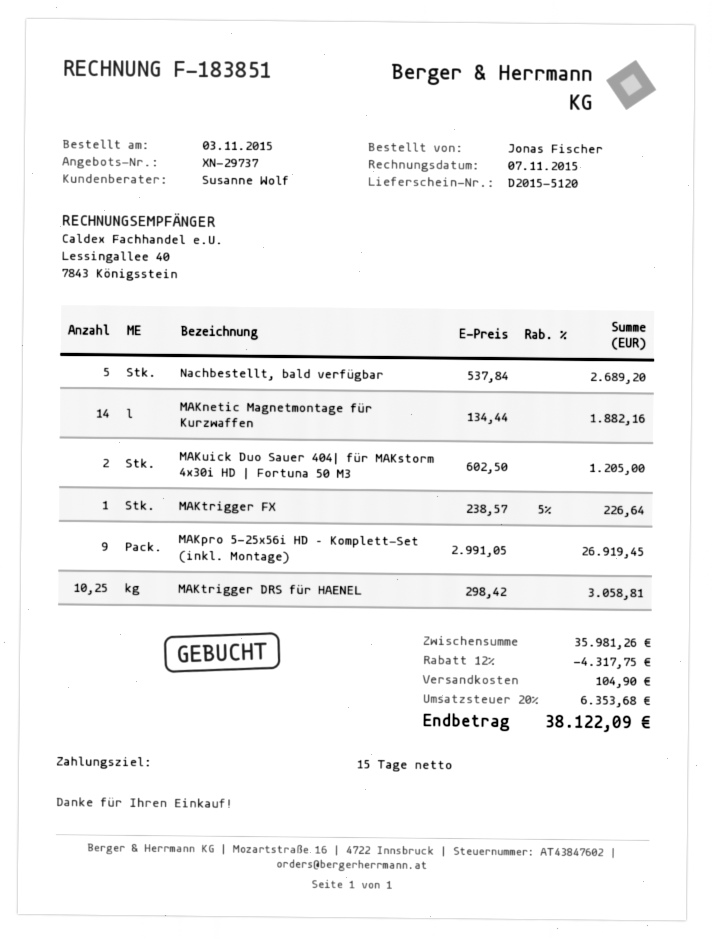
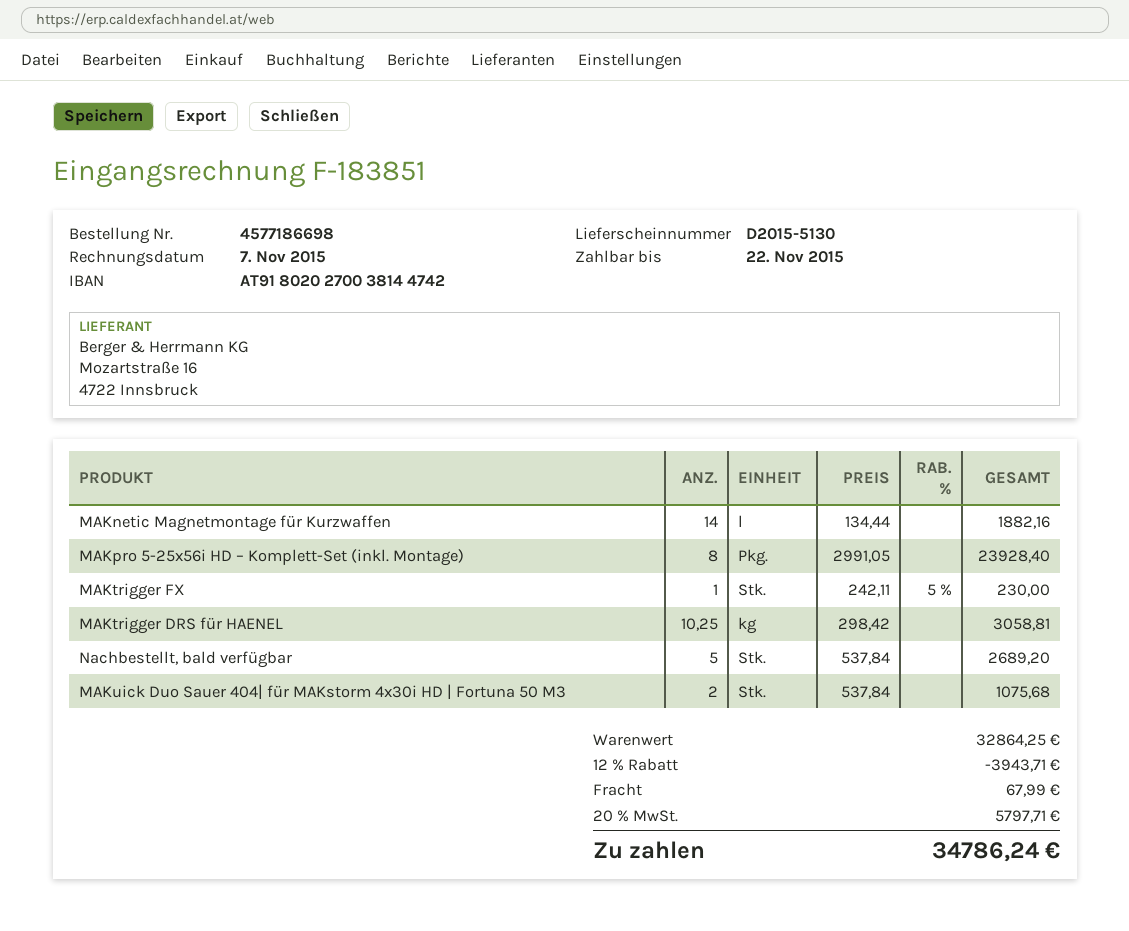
delivery note number: D2015-5120 -> D2015-5130
MAKuick Duo Sauer 404| für MAKstorm 4x30i HD | Fortuna 50 M3: 2 x 602.50 = 1205.00 -> 2 x 537.84 = 1075.68
MAKtrigger FX: 1 x 238.57 - 5% = 226.64 -> 1 x 242.11 - 5% = 230.00
MAKpro 5-25x56i HD – Komplett-Set (inkl. Montage): 9 x 2991.05 = 26919.45 -> 8 x 2991.05 = 23928.40
subtotal: 35981.26 -> 32864.25
discount: 12% = 4317.75 -> 12% = 3943.71
shipping: 104.90 -> 67.99
tax: 20% = 6353.68 -> 20% = 5797.71
total: 38122.09 -> 34786.24

